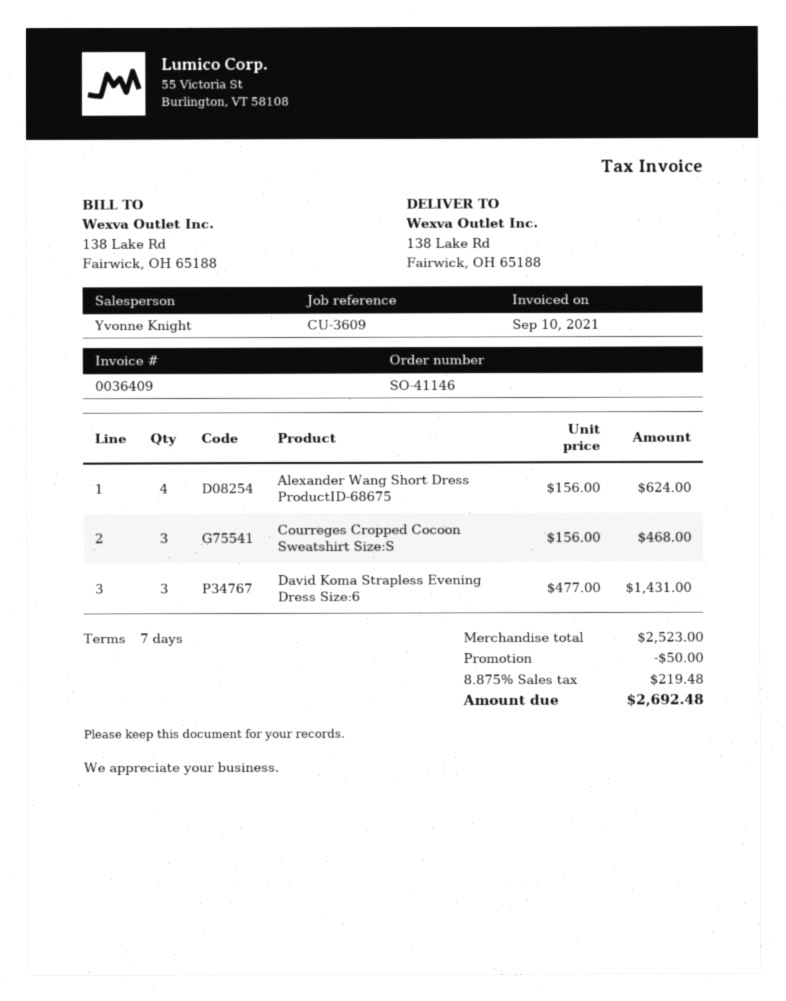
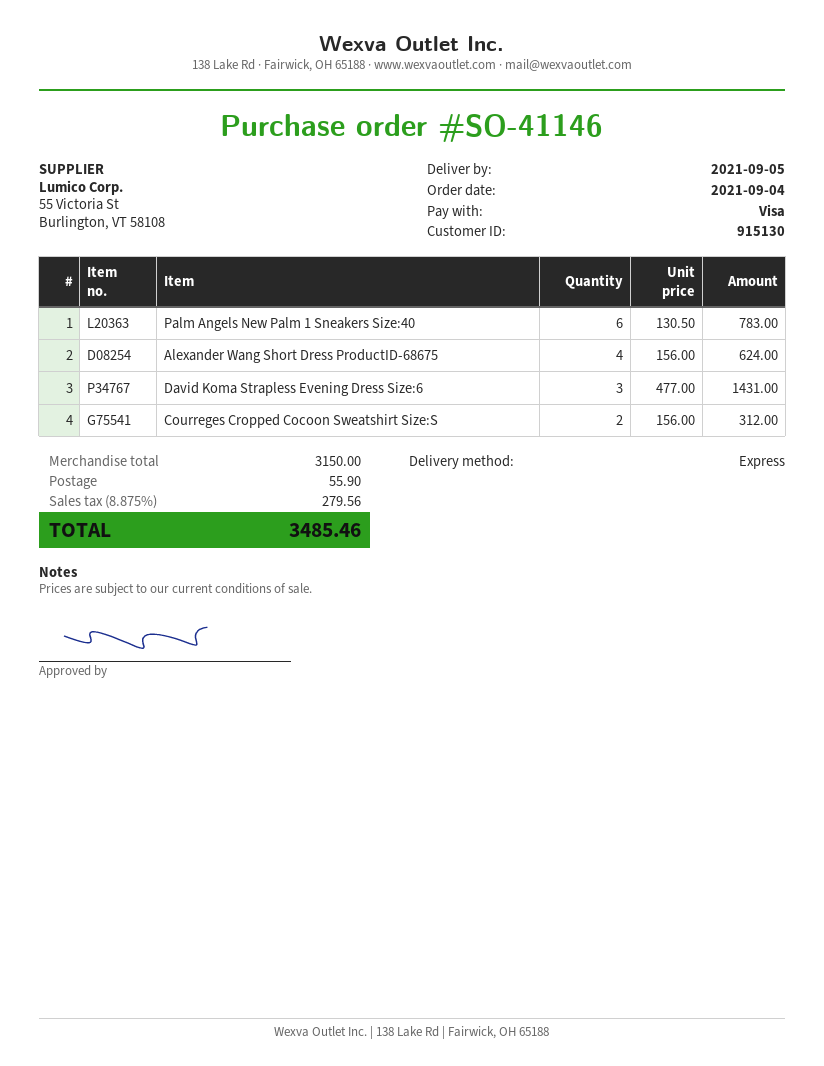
Courreges Cropped Cocoon Sweatshirt Size:S: 3 x 156.00 = 468.00 -> 2 x 156.00 = 312.00
Palm Angels New Palm 1 Sneakers Size:40: none -> 6 x 130.50 = 783.00
subtotal: 2523.00 -> 3150.00
discount: 50.00 -> none
shipping: none -> 55.90
tax: 8.875% = 219.48 -> 8.875% = 279.56
total: 2692.48 -> 3485.46

